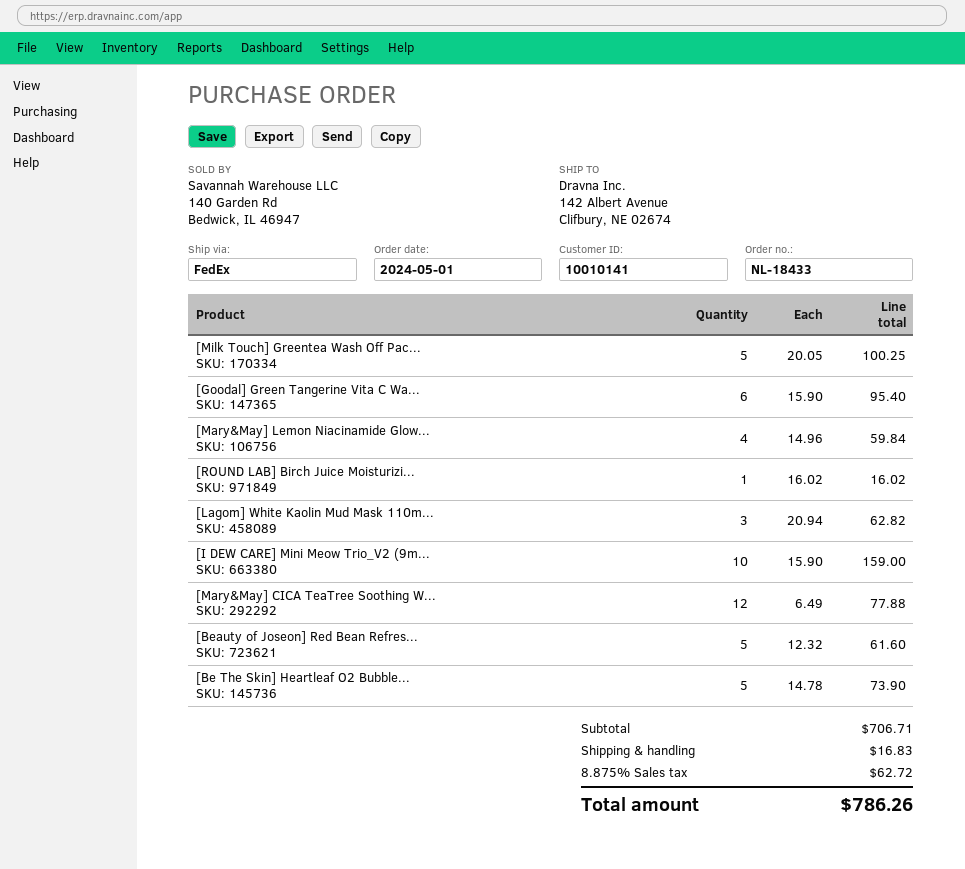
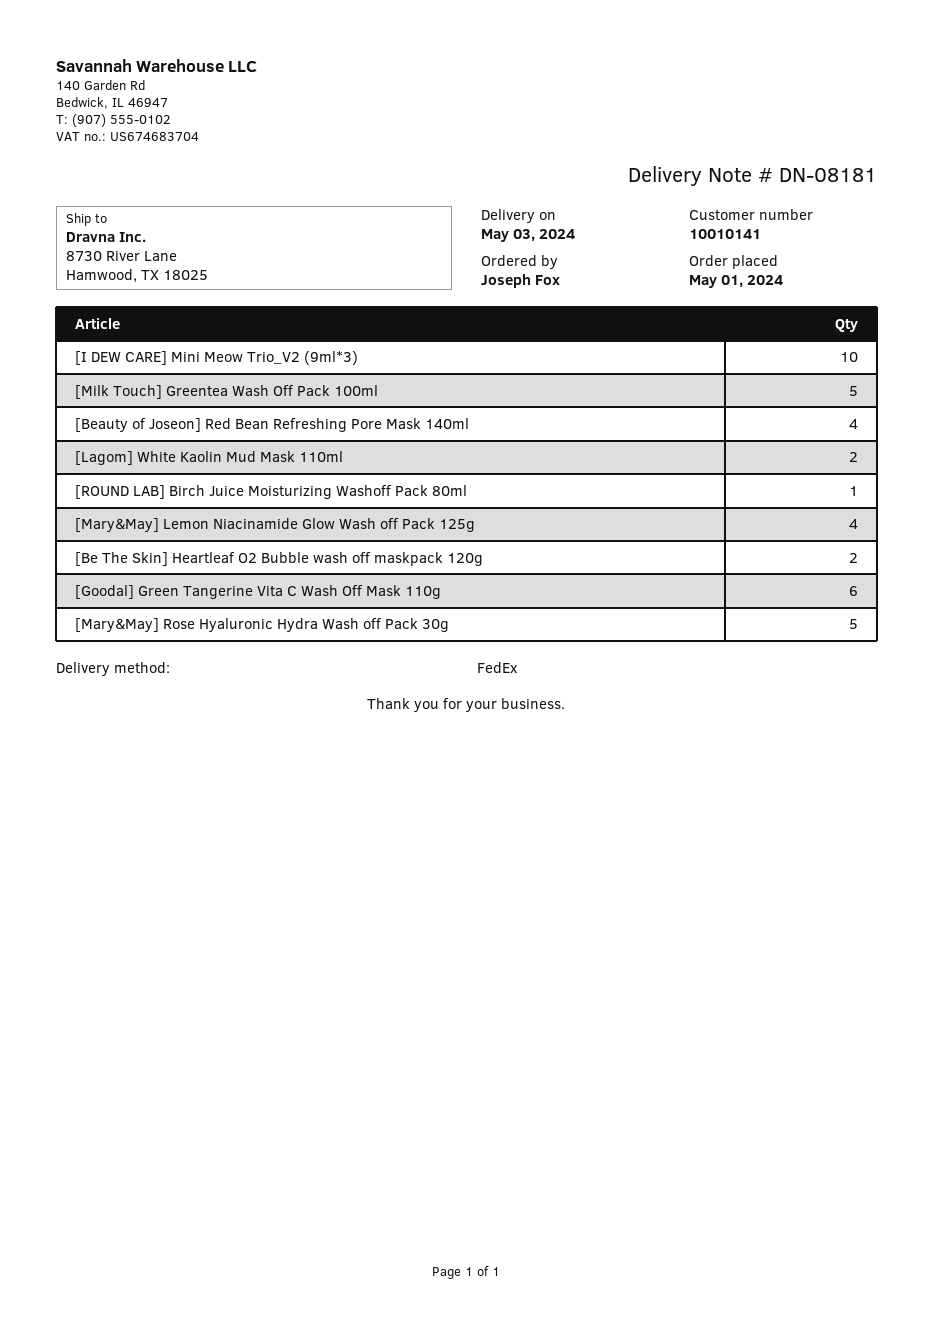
ship to: 142 Albert Avenue, Clifbury, NE 02674 -> 8730 River Lane, Hamwood, TX 18025
[Lagom] White Kaolin Mud Mask 110m...: 3 -> 2
[Mary&May] CICA TeaTree Soothing W...: 12 -> none
[Beauty of Joseon] Red Bean Refres...: 5 -> 4
[Be The Skin] Heartleaf O2 Bubble...: 5 -> 2
[Mary&May] Rose Hyaluronic Hydra Wash off Pack 30g: none -> 5

